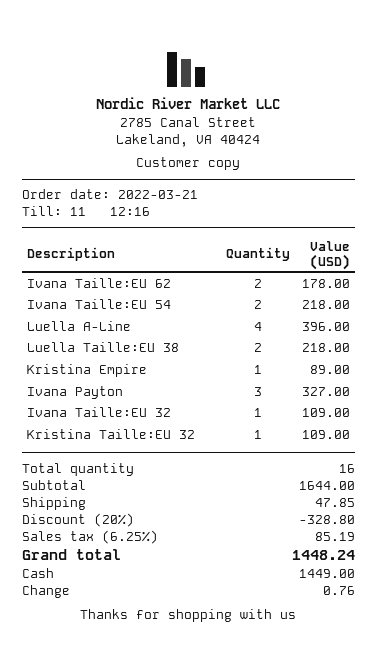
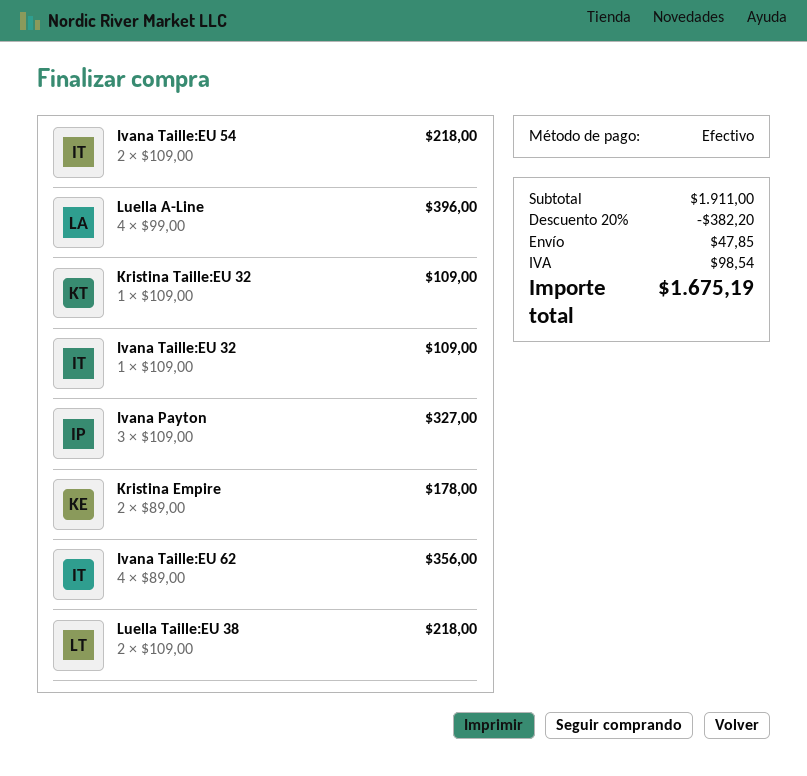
Ivana Taille:EU 62: 2 for 178.00 -> 4 for 356.00
Kristina Empire: 1 for 89.00 -> 2 for 178.00
subtotal: 1644.00 -> 1911.00
discount: 20% = 328.80 -> 20% = 382.20
tax: 85.19 -> 98.54
total: 1448.24 -> 1675.19

